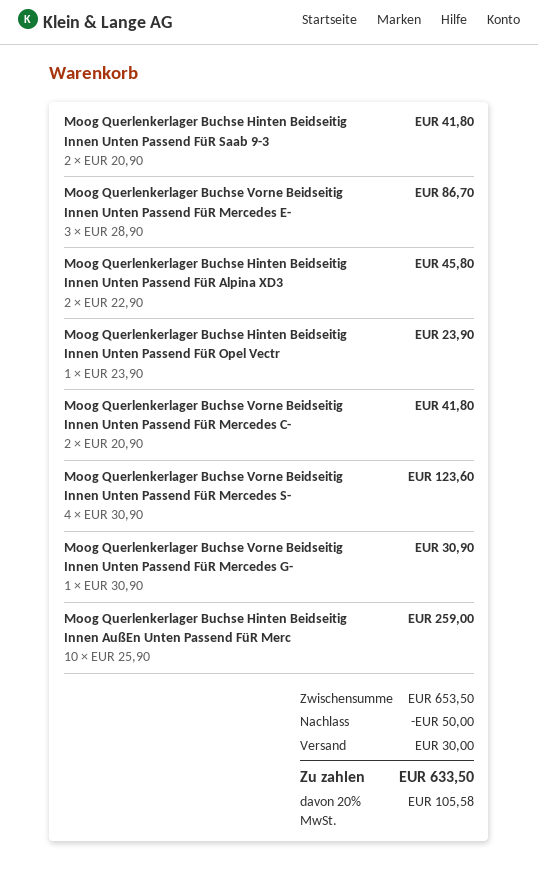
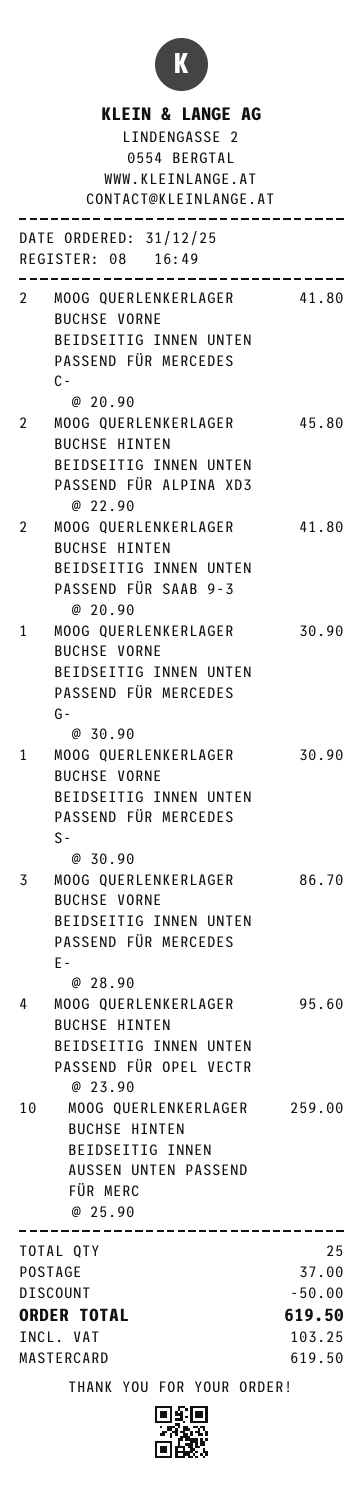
Moog Querlenkerlager Buchse Hinten Beidseitig Innen Unten Passend FüR Opel Vectr: 1 x 23.90 = 23.90 -> 4 x 23.90 = 95.60
Moog Querlenkerlager Buchse Vorne Beidseitig Innen Unten Passend FüR Mercedes S-: 4 x 30.90 = 123.60 -> 1 x 30.90 = 30.90
shipping: 30.00 -> 37.00
tax: 105.58 -> 103.25
total: 633.50 -> 619.50

